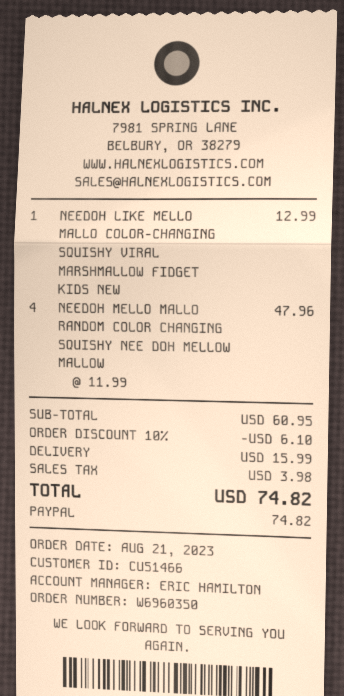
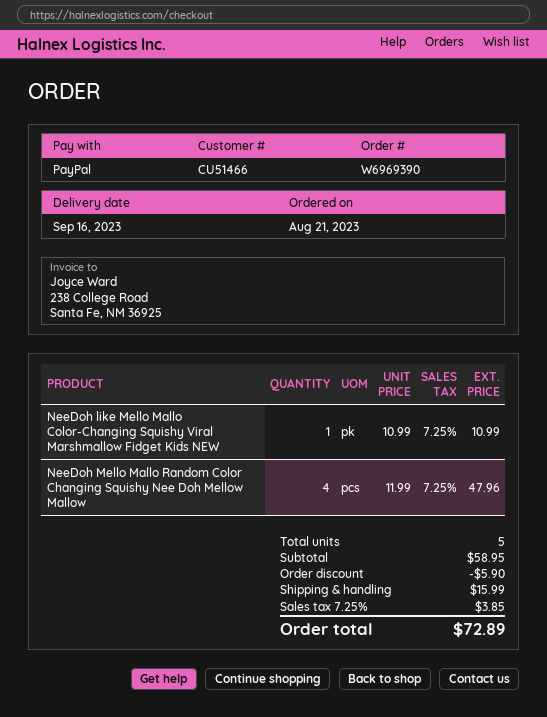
order number: W6960350 -> W6969390
NEEDOH LIKE MELLO MALLO COLOR-CHANGING SQUISHY VIRAL MARSHMALLOW FIDGET KIDS NEW: 1 x 12.99 = 12.99 -> 1 x 10.99 = 10.99
subtotal: 60.95 -> 58.95
discount: 6.10 -> 5.90
tax: 3.98 -> 3.85
total: 74.82 -> 72.89

